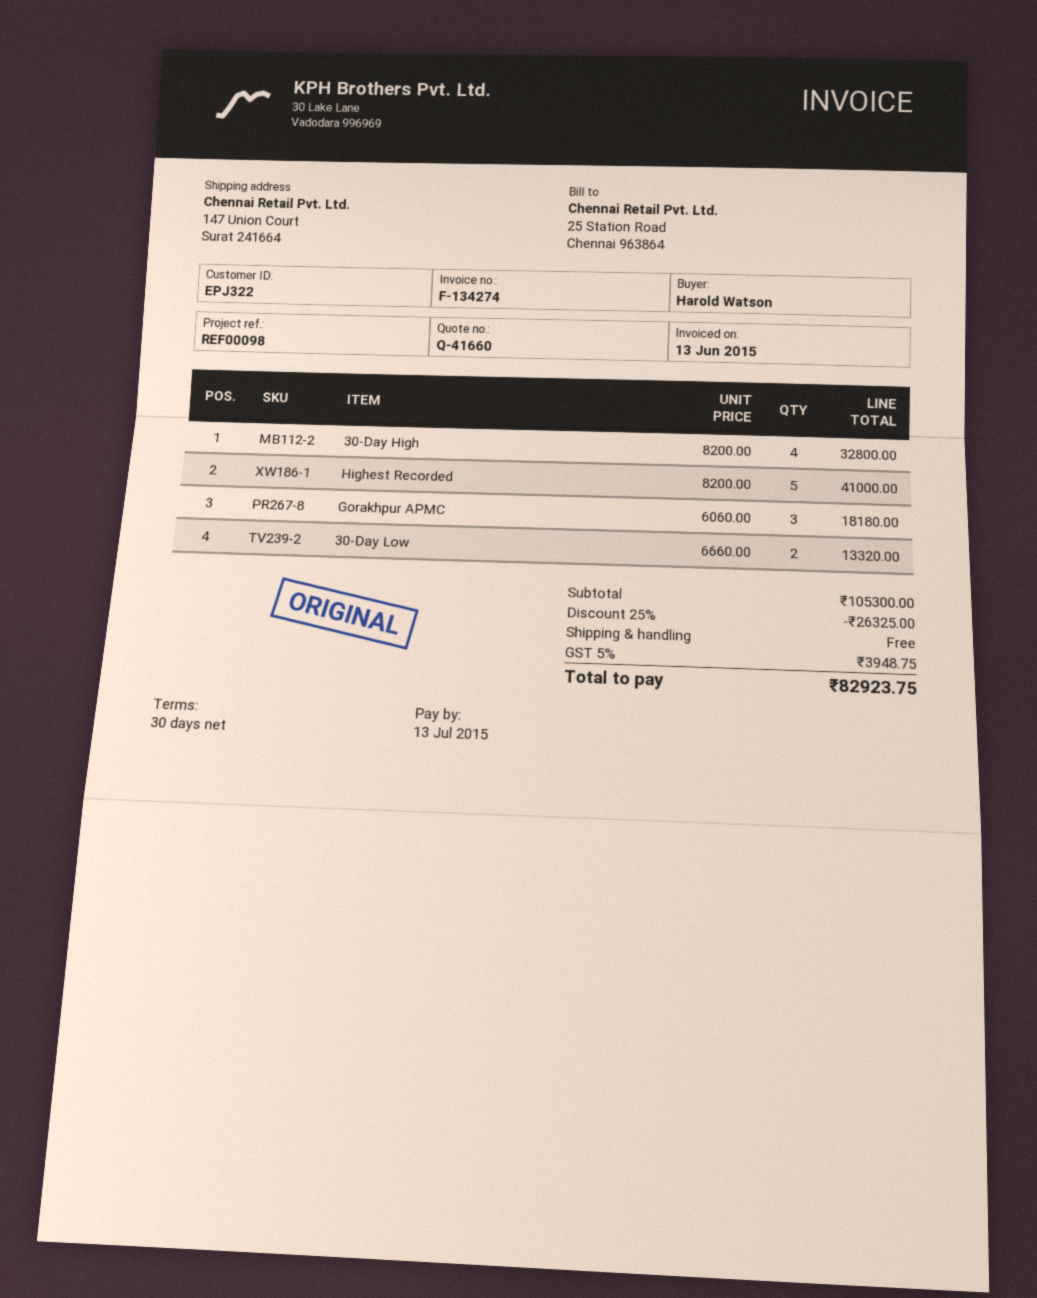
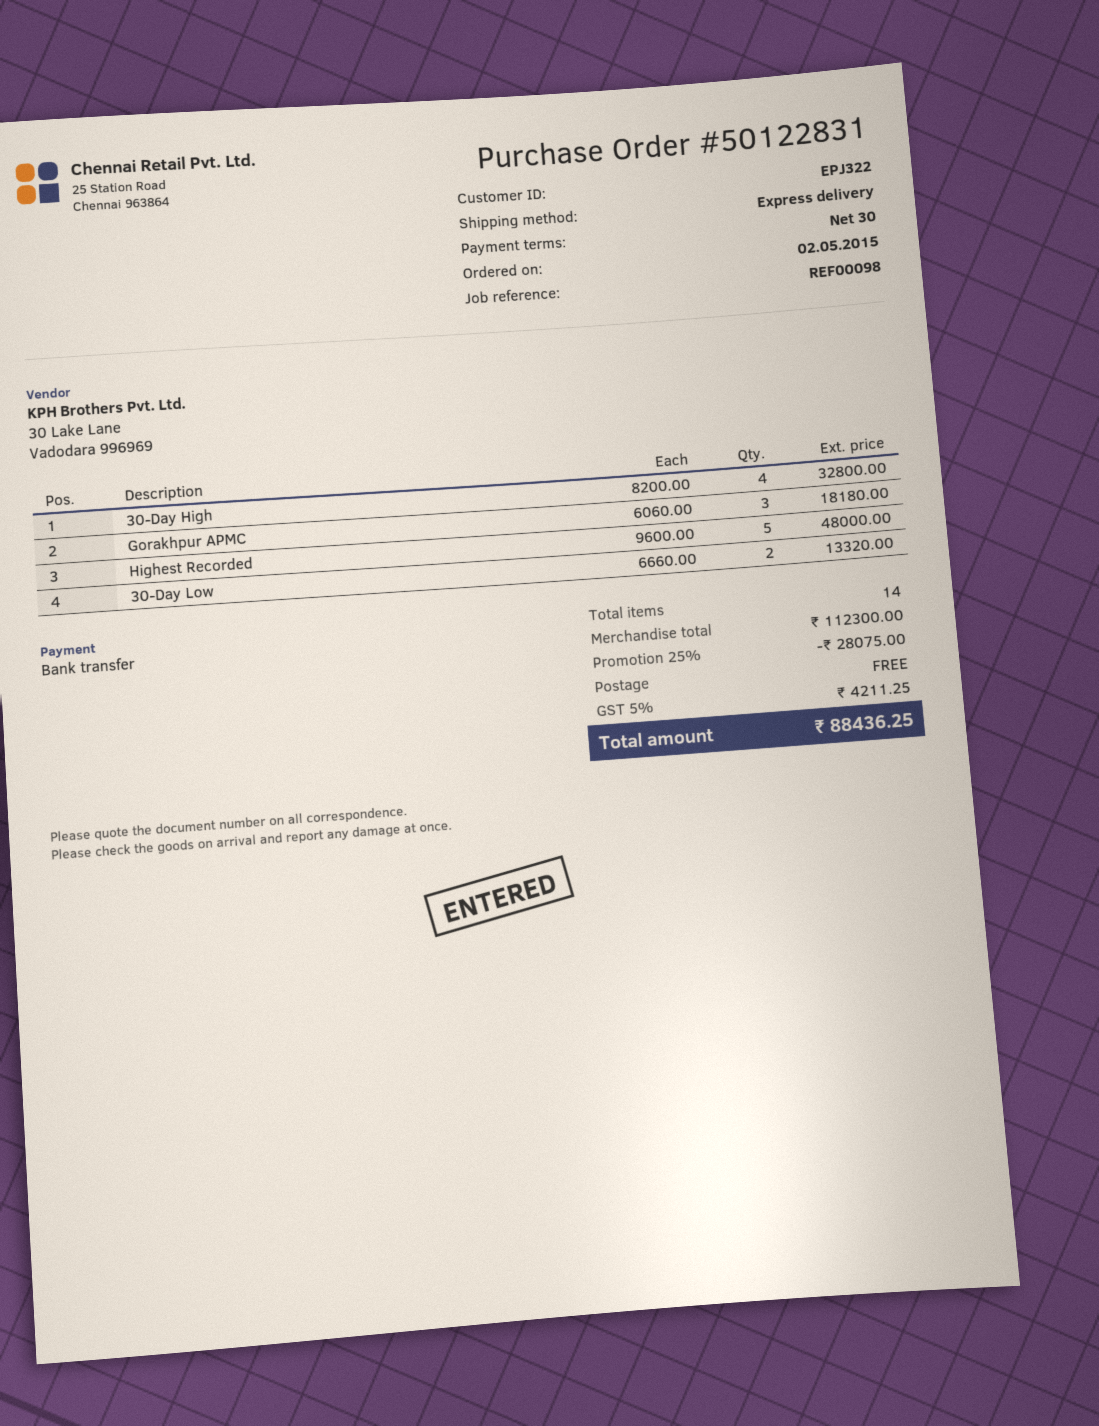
Highest Recorded: 5 x 8200.00 = 41000.00 -> 5 x 9600.00 = 48000.00
subtotal: 105300.00 -> 112300.00
discount: 25% = 26325.00 -> 25% = 28075.00
tax: 5% = 3948.75 -> 5% = 4211.25
total: 82923.75 -> 88436.25

